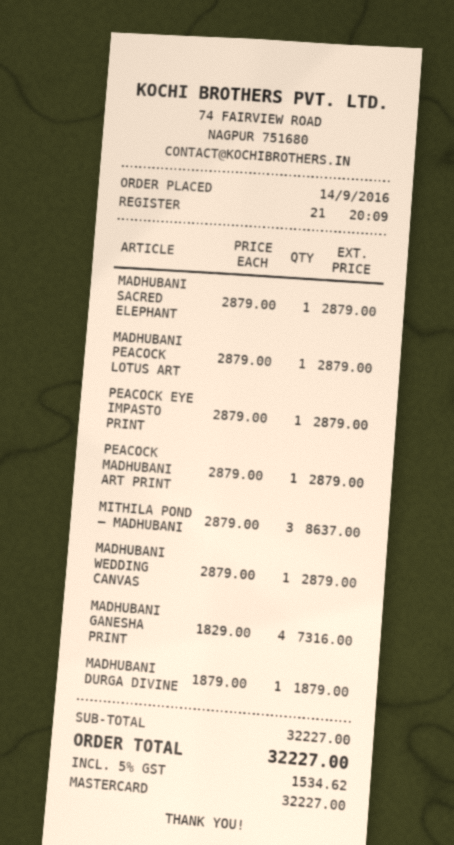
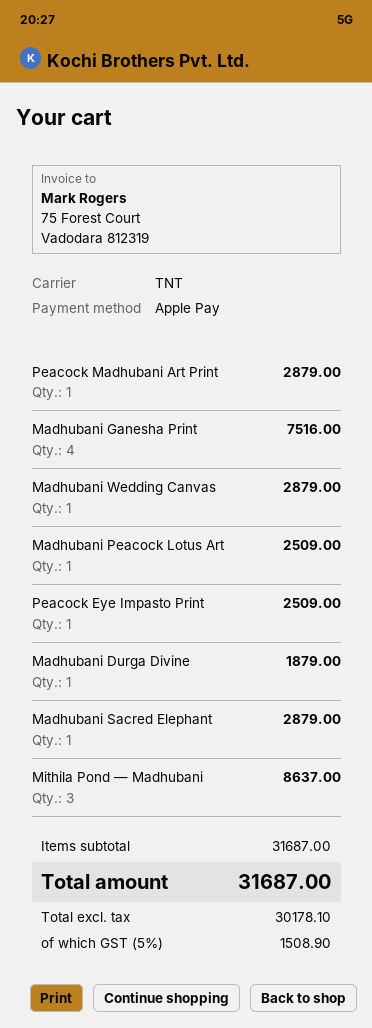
payment method: Mastercard -> Apple Pay
MADHUBANI PEACOCK LOTUS ART: 1 for 2879.00 -> 1 for 2509.00
PEACOCK EYE IMPASTO PRINT: 1 for 2879.00 -> 1 for 2509.00
MADHUBANI GANESHA PRINT: 4 for 7316.00 -> 4 for 7516.00
subtotal: 32227.00 -> 31687.00
tax: 5% = 1534.62 -> 5% = 1508.90
total: 32227.00 -> 31687.00

